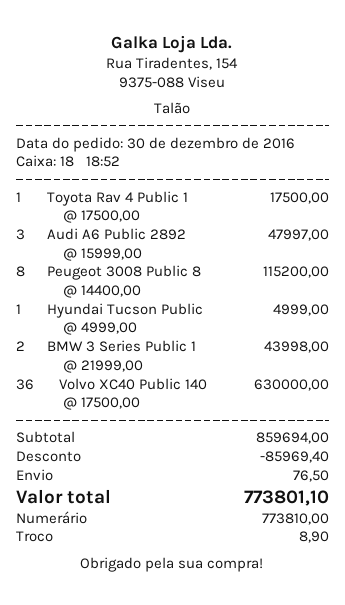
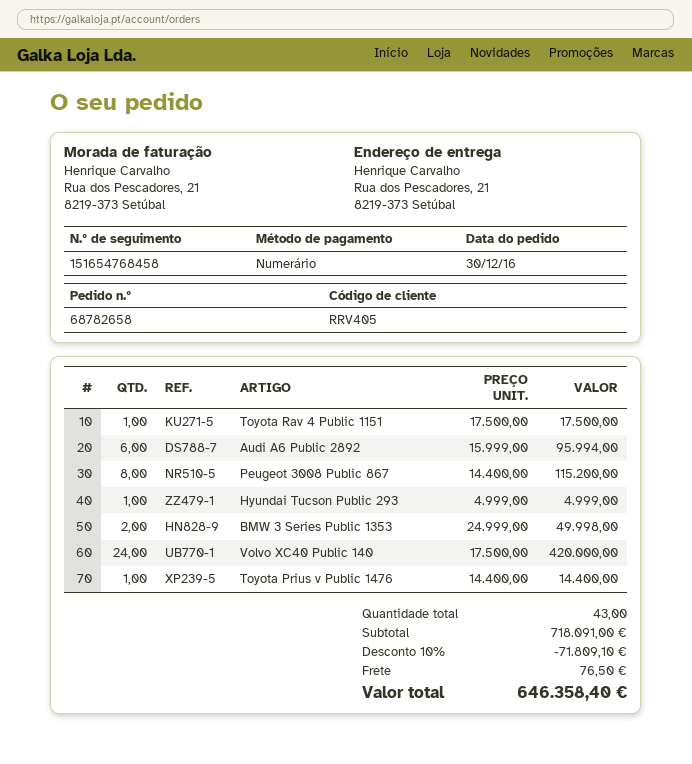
Audi A6 Public 2892: 3 x 15999.00 = 47997.00 -> 6 x 15999.00 = 95994.00
BMW 3 Series Public 1: 2 x 21999.00 = 43998.00 -> 2 x 24999.00 = 49998.00
Volvo XC40 Public 140: 36 x 17500.00 = 630000.00 -> 24 x 17500.00 = 420000.00
Toyota Prius v Public 1476: none -> 1 x 14400.00 = 14400.00
subtotal: 859694.00 -> 718091.00
discount: 85969.40 -> 71809.10
total: 773801.10 -> 646358.40

